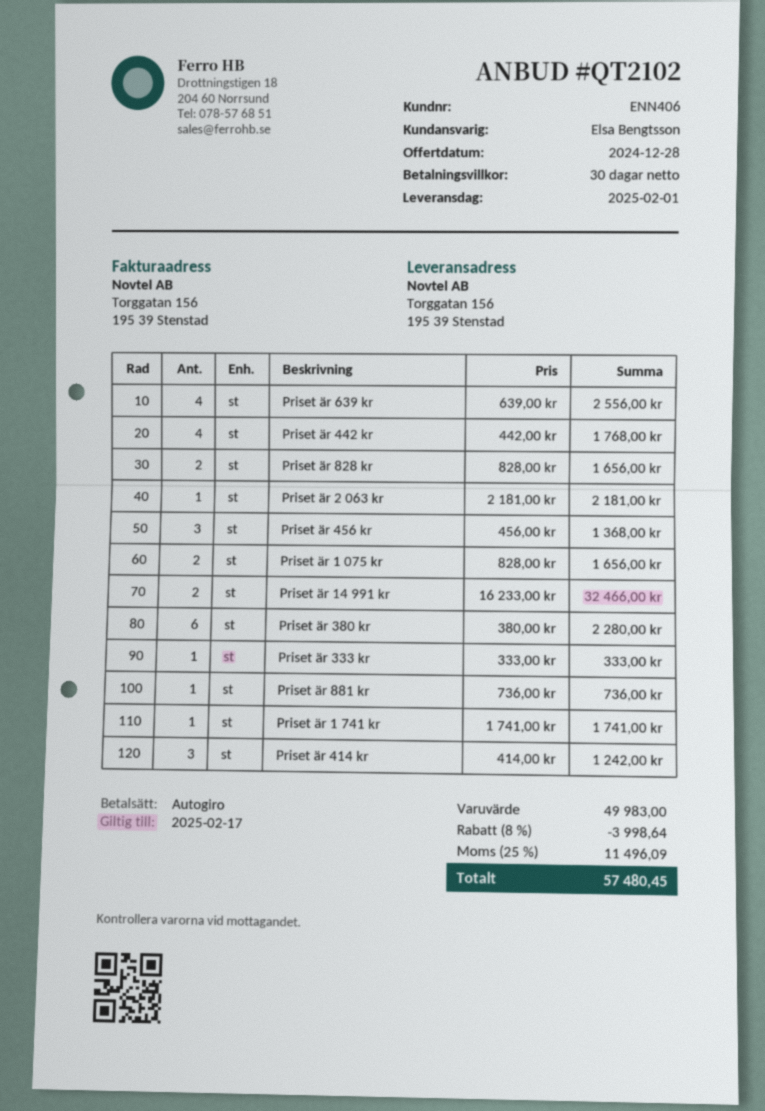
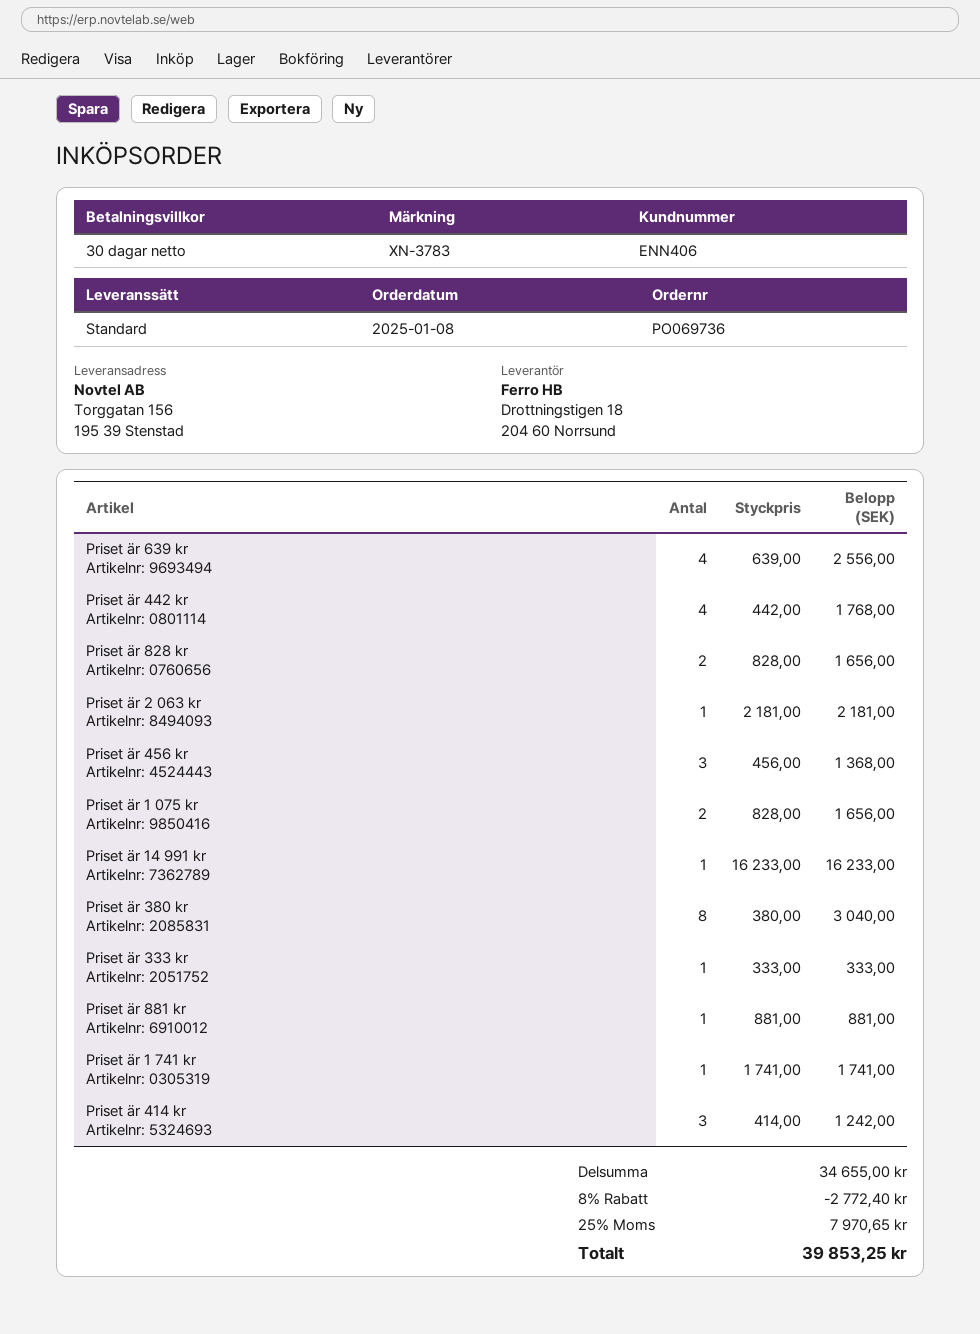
Priset är 14 991 kr: 2 x 16233.00 = 32466.00 -> 1 x 16233.00 = 16233.00
Priset är 380 kr: 6 x 380.00 = 2280.00 -> 8 x 380.00 = 3040.00
Priset är 881 kr: 1 x 736.00 = 736.00 -> 1 x 881.00 = 881.00
subtotal: 49983.00 -> 34655.00
discount: 8% = 3998.64 -> 8% = 2772.40
tax: 25% = 11496.09 -> 25% = 7970.65
total: 57480.45 -> 39853.25

